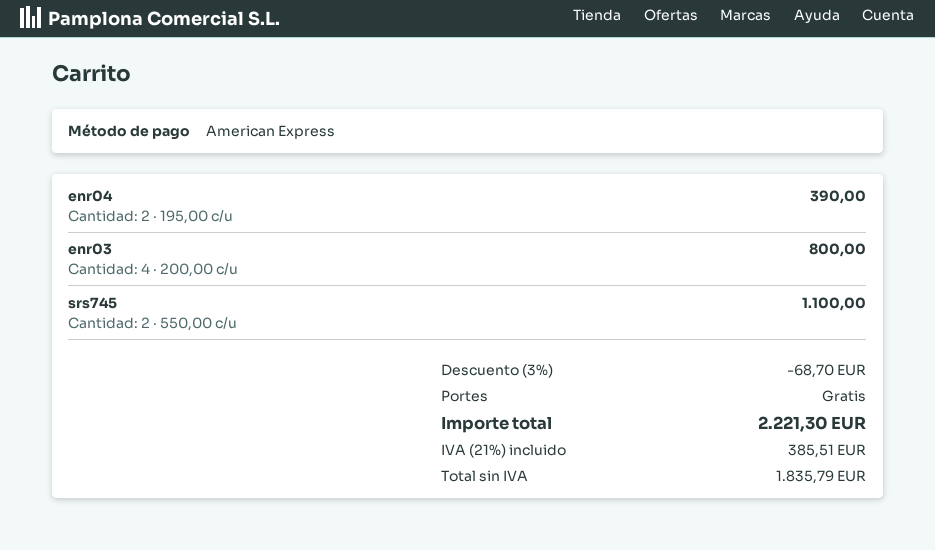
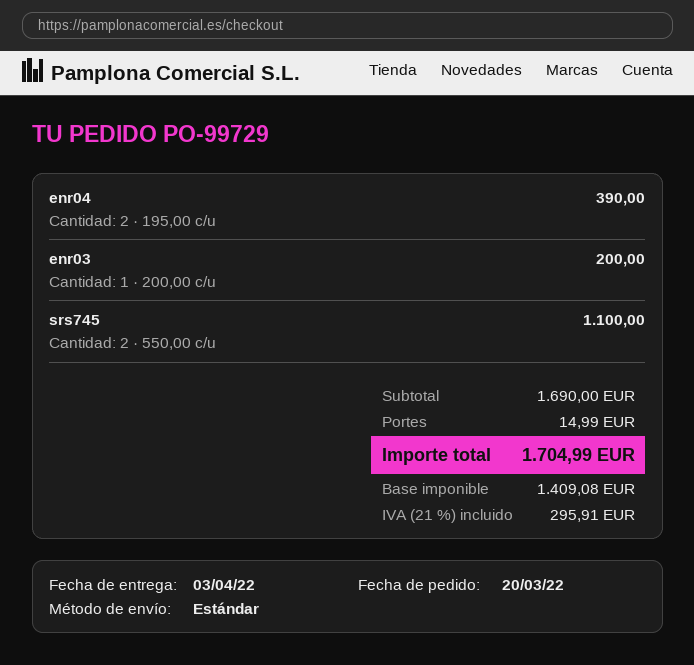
enr03: 4 x 200.00 = 800.00 -> 1 x 200.00 = 200.00
discount: 3% = 68.70 -> none
shipping: 0.00 -> 14.99
net: 1835.79 -> 1409.08
tax: 21% = 385.51 -> 21% = 295.91
total: 2221.30 -> 1704.99

